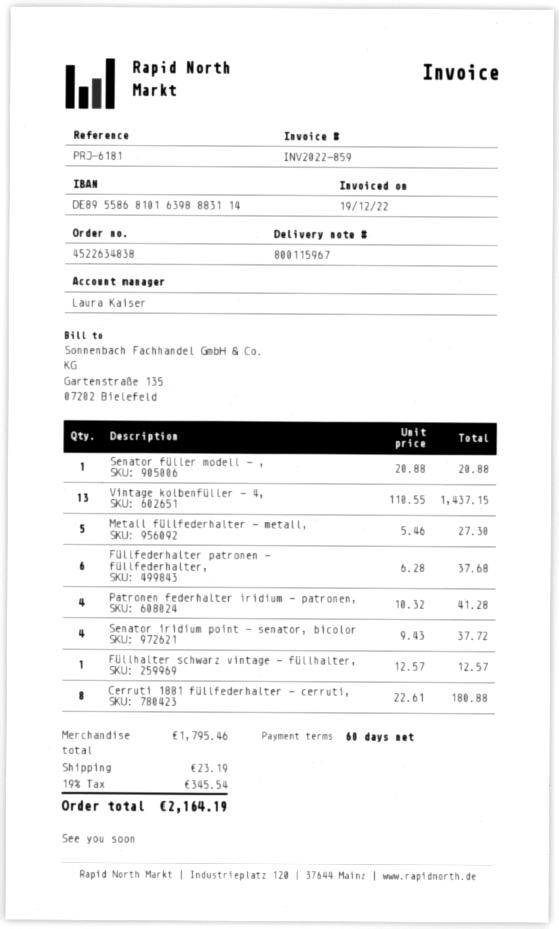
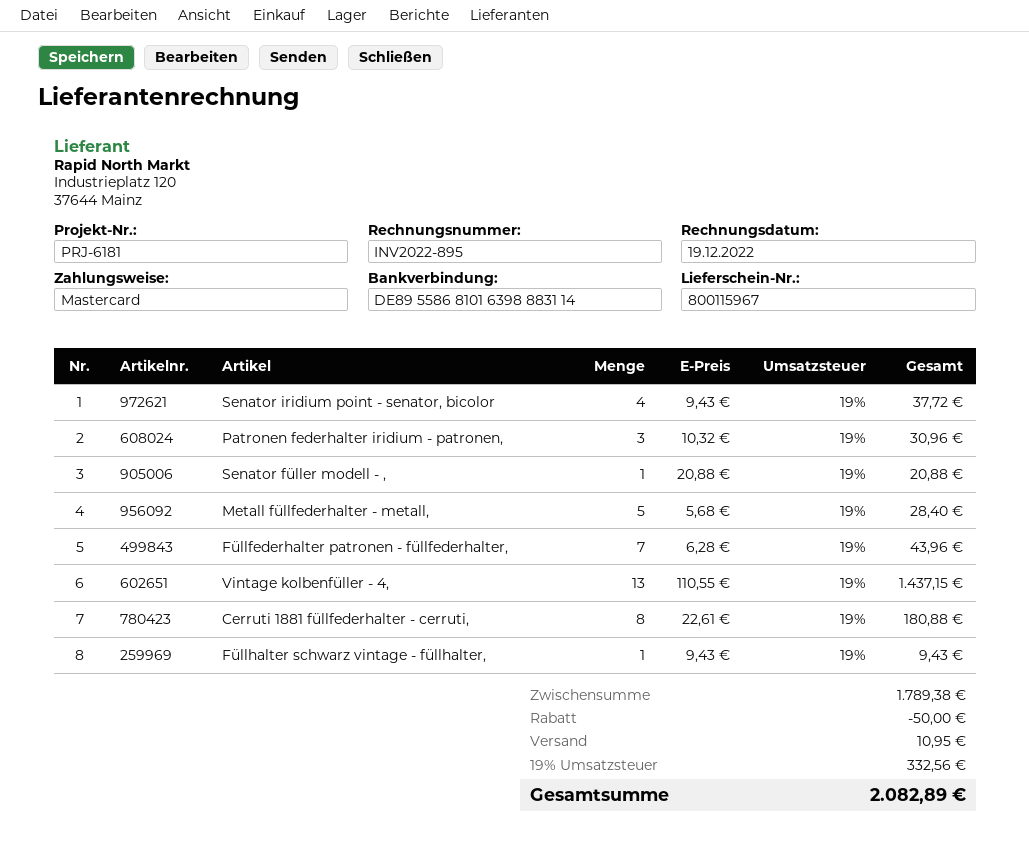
invoice number: INV2022-859 -> INV2022-895
Metall füllfederhalter - metall,: 5 x 5.46 = 27.30 -> 5 x 5.68 = 28.40
Füllfederhalter patronen - füllfederhalter,: 6 x 6.28 = 37.68 -> 7 x 6.28 = 43.96
Patronen federhalter iridium - patronen,: 4 x 10.32 = 41.28 -> 3 x 10.32 = 30.96
Füllhalter schwarz vintage - füllhalter,: 1 x 12.57 = 12.57 -> 1 x 9.43 = 9.43
subtotal: 1795.46 -> 1789.38
discount: none -> 50.00
shipping: 23.19 -> 10.95
tax: 19% = 345.54 -> 19% = 332.56
total: 2164.19 -> 2082.89

